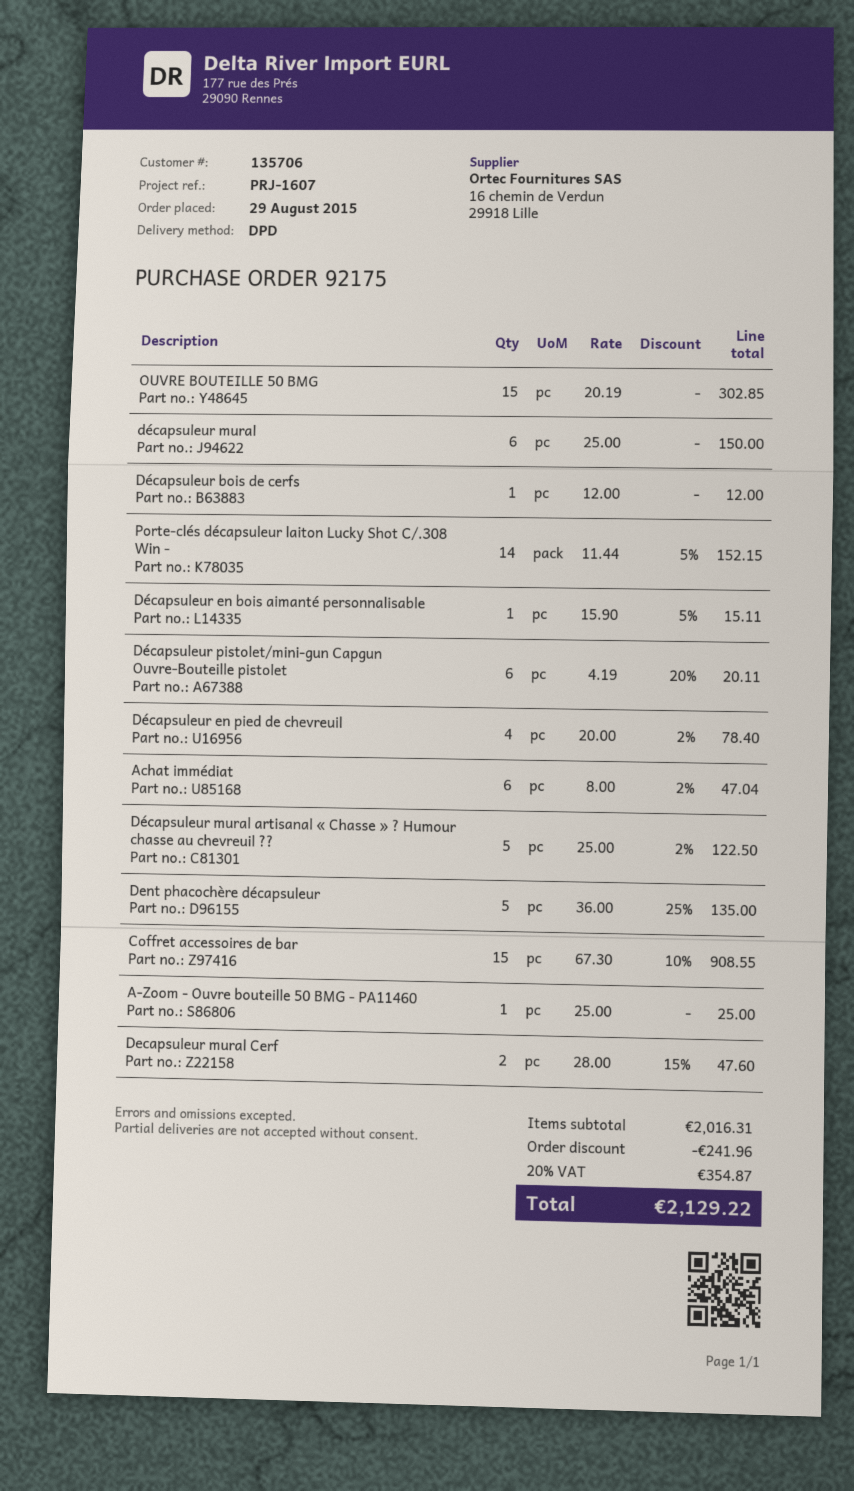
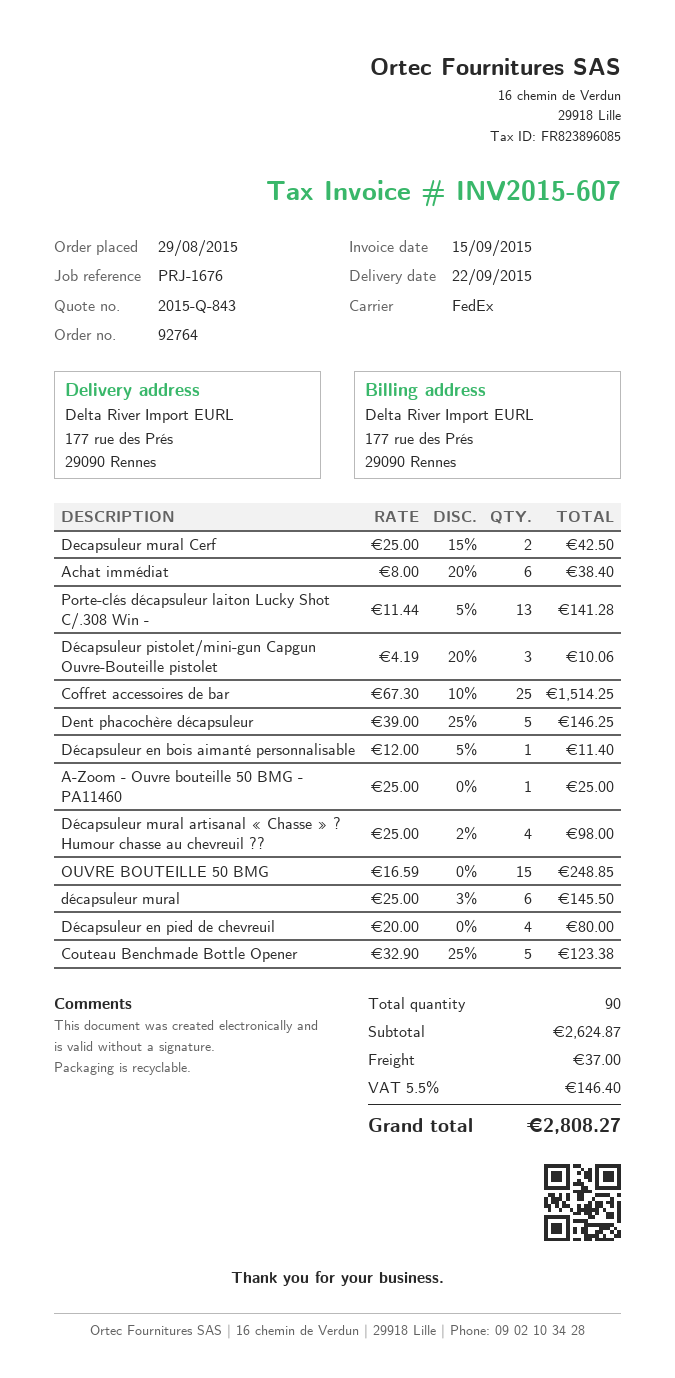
order number: 92175 -> 92764
reference: PRJ-1607 -> PRJ-1676
shipping method: DPD -> FedEx
OUVRE BOUTEILLE 50 BMG: 15 x 20.19 = 302.85 -> 15 x 16.59 = 248.85
décapsuleur mural: 6 x 25.00 = 150.00 -> 6 x 25.00 - 3% = 145.50
Décapsuleur bois de cerfs: 1 x 12.00 = 12.00 -> none
Porte-clés décapsuleur laiton Lucky Shot C/.308 Win -: 14 x 11.44 - 5% = 152.15 -> 13 x 11.44 - 5% = 141.28
Décapsuleur en bois aimanté personnalisable: 1 x 15.90 - 5% = 15.11 -> 1 x 12.00 - 5% = 11.40
Décapsuleur pistolet/mini-gun Capgun Ouvre-Bouteille pistolet: 6 x 4.19 - 20% = 20.11 -> 3 x 4.19 - 20% = 10.06
Décapsuleur en pied de chevreuil: 4 x 20.00 - 2% = 78.40 -> 4 x 20.00 = 80.00
Achat immédiat: 6 x 8.00 - 2% = 47.04 -> 6 x 8.00 - 20% = 38.40
Décapsuleur mural artisanal « Chasse » ? Humour chasse au chevreuil ??: 5 x 25.00 - 2% = 122.50 -> 4 x 25.00 - 2% = 98.00
Dent phacochère décapsuleur: 5 x 36.00 - 25% = 135.00 -> 5 x 39.00 - 25% = 146.25
Coffret accessoires de bar: 15 x 67.30 - 10% = 908.55 -> 25 x 67.30 - 10% = 1514.25
Decapsuleur mural Cerf: 2 x 28.00 - 15% = 47.60 -> 2 x 25.00 - 15% = 42.50
Couteau Benchmade Bottle Opener: none -> 5 x 32.90 - 25% = 123.38
subtotal: 2016.31 -> 2624.87
discount: 241.96 -> none
shipping: none -> 37.00
tax: 20% = 354.87 -> 5.5% = 146.40
total: 2129.22 -> 2808.27

